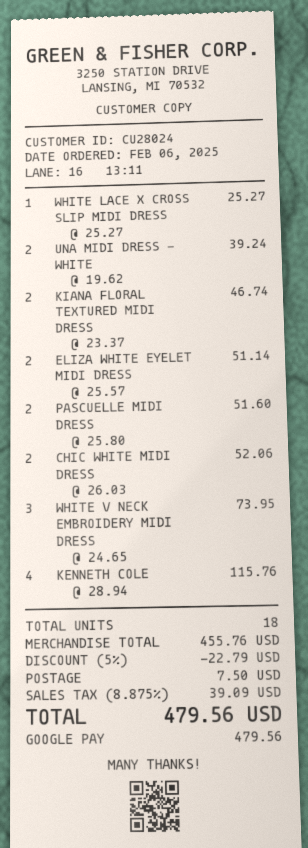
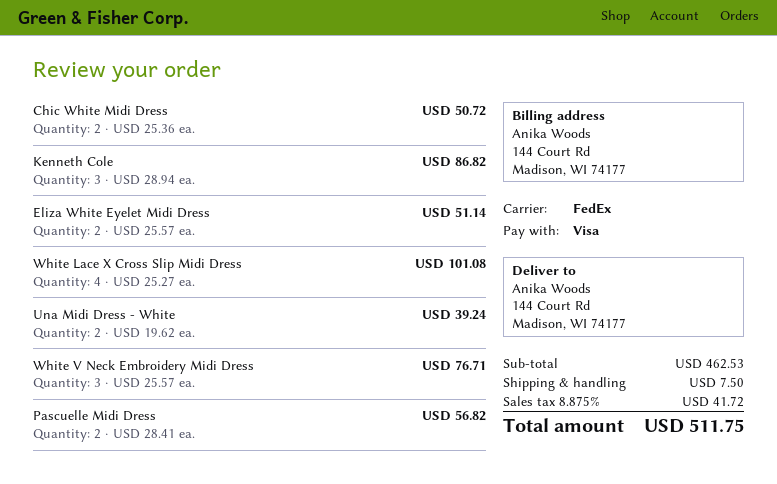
payment method: Google Pay -> Visa
WHITE LACE X CROSS SLIP MIDI DRESS: 1 x 25.27 = 25.27 -> 4 x 25.27 = 101.08
KIANA FLORAL TEXTURED MIDI DRESS: 2 x 23.37 = 46.74 -> none
PASCUELLE MIDI DRESS: 2 x 25.80 = 51.60 -> 2 x 28.41 = 56.82
CHIC WHITE MIDI DRESS: 2 x 26.03 = 52.06 -> 2 x 25.36 = 50.72
WHITE V NECK EMBROIDERY MIDI DRESS: 3 x 24.65 = 73.95 -> 3 x 25.57 = 76.71
KENNETH COLE: 4 x 28.94 = 115.76 -> 3 x 28.94 = 86.82
subtotal: 455.76 -> 462.53
discount: 5% = 22.79 -> none
tax: 8.875% = 39.09 -> 8.875% = 41.72
total: 479.56 -> 511.75

